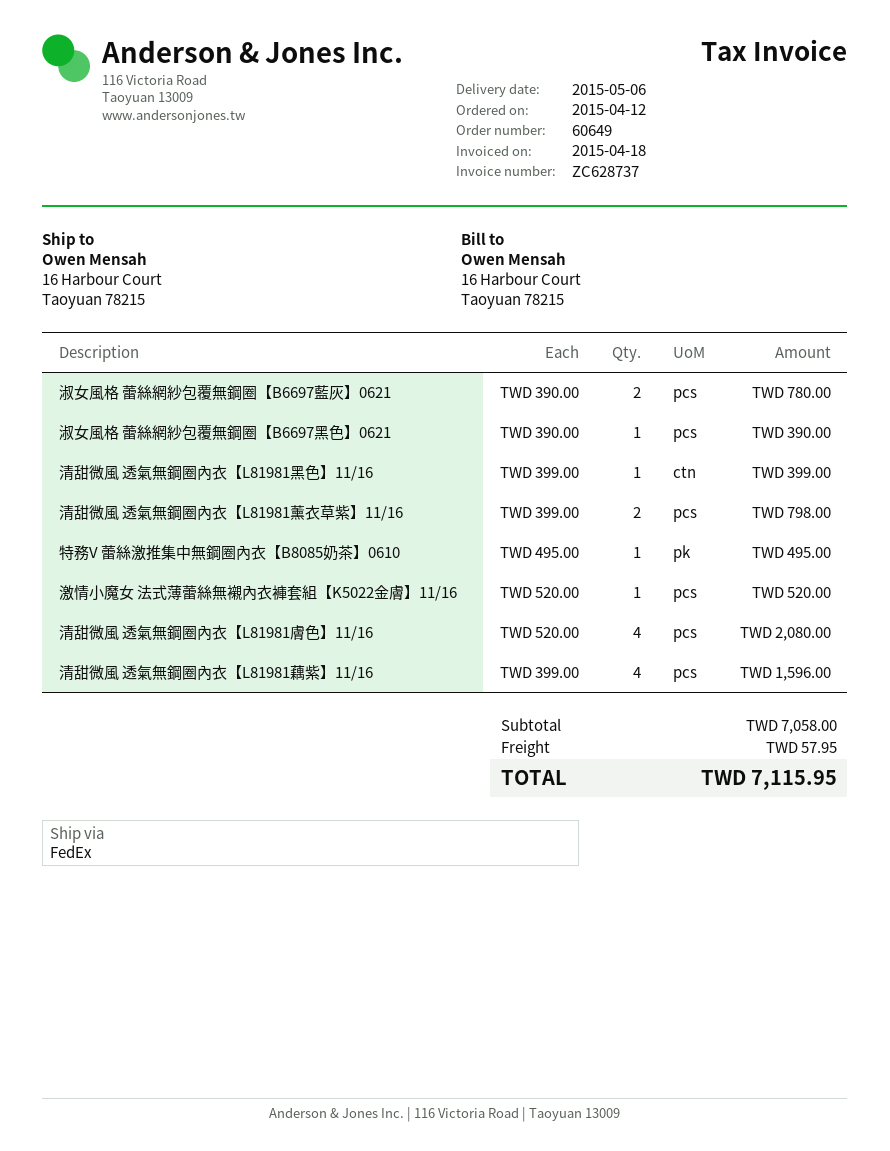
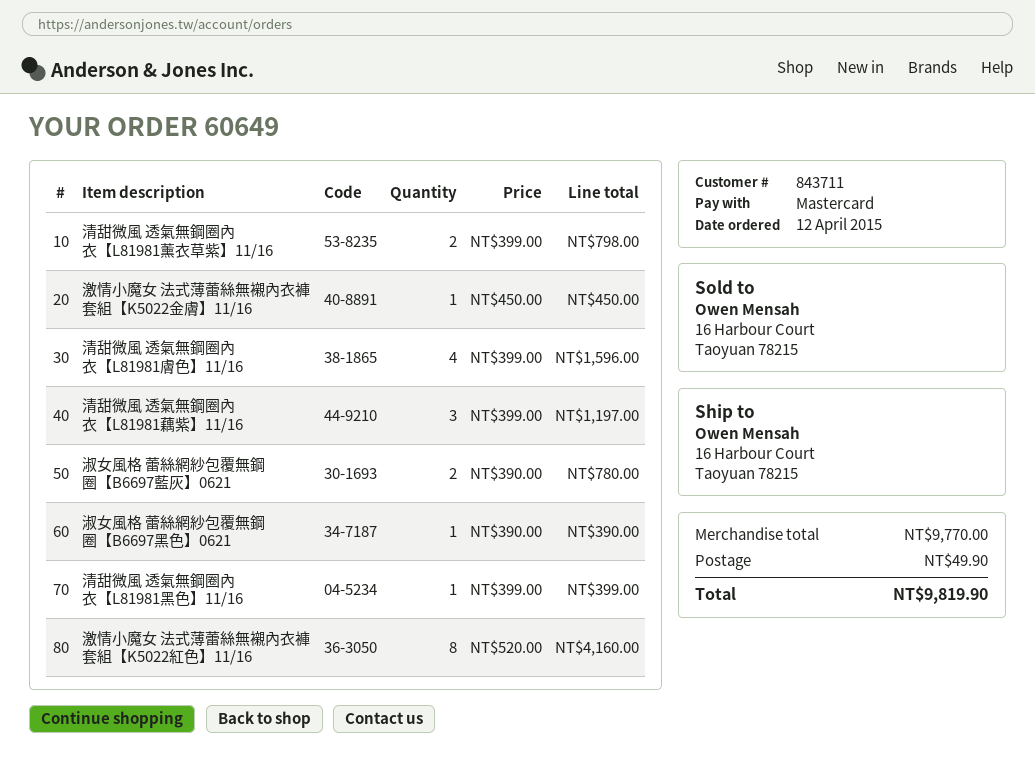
特務V 蕾絲激推集中無鋼圈內衣【B8085奶茶】0610: 1 x 495.00 = 495.00 -> none
激情小魔女 法式薄蕾絲無襯內衣褲套組【K5022金膚】11/16: 1 x 520.00 = 520.00 -> 1 x 450.00 = 450.00
清甜微風 透氣無鋼圈內衣【L81981膚色】11/16: 4 x 520.00 = 2080.00 -> 4 x 399.00 = 1596.00
清甜微風 透氣無鋼圈內衣【L81981藕紫】11/16: 4 x 399.00 = 1596.00 -> 3 x 399.00 = 1197.00
激情小魔女 法式薄蕾絲無襯內衣褲套組【K5022紅色】11/16: none -> 8 x 520.00 = 4160.00
subtotal: 7058.00 -> 9770.00
shipping: 57.95 -> 49.90
total: 7115.95 -> 9819.90

